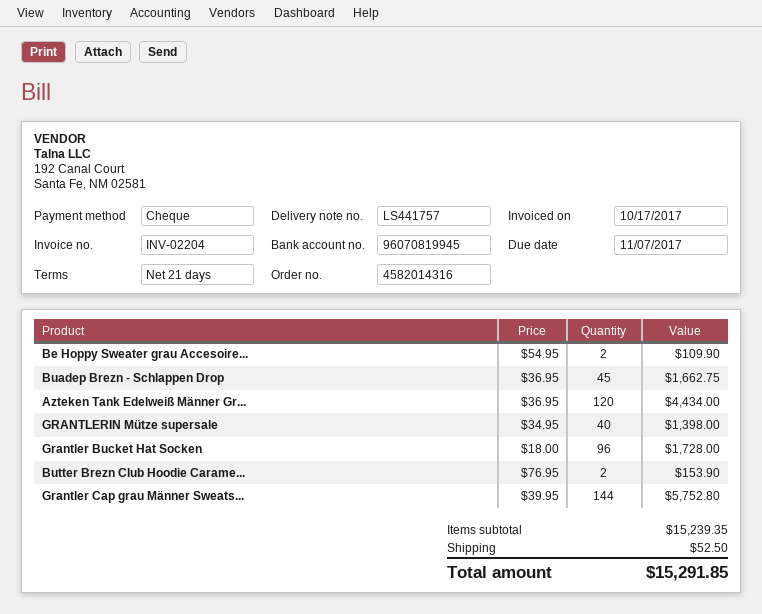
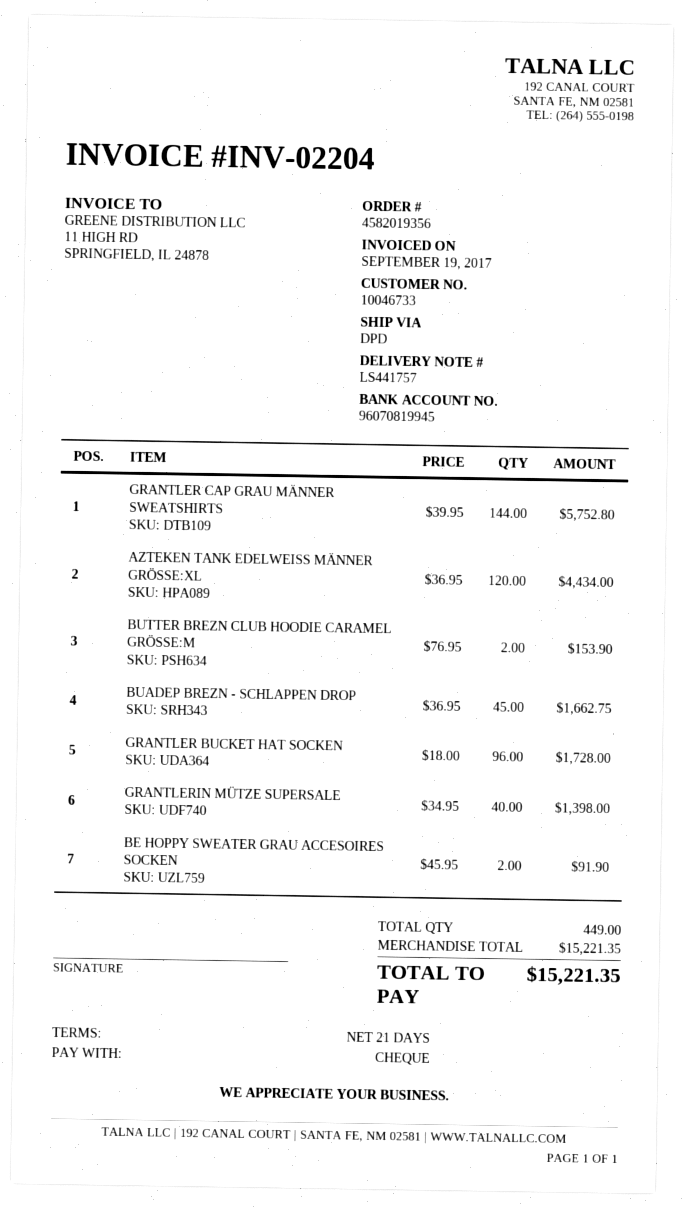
order number: 4582014316 -> 4582019356
invoice date: 2017-10-17 -> 2017-09-19
Be Hoppy Sweater grau Accesoire...: 2 x 54.95 = 109.90 -> 2 x 45.95 = 91.90
subtotal: 15239.35 -> 15221.35
shipping: 52.50 -> none
total: 15291.85 -> 15221.35

